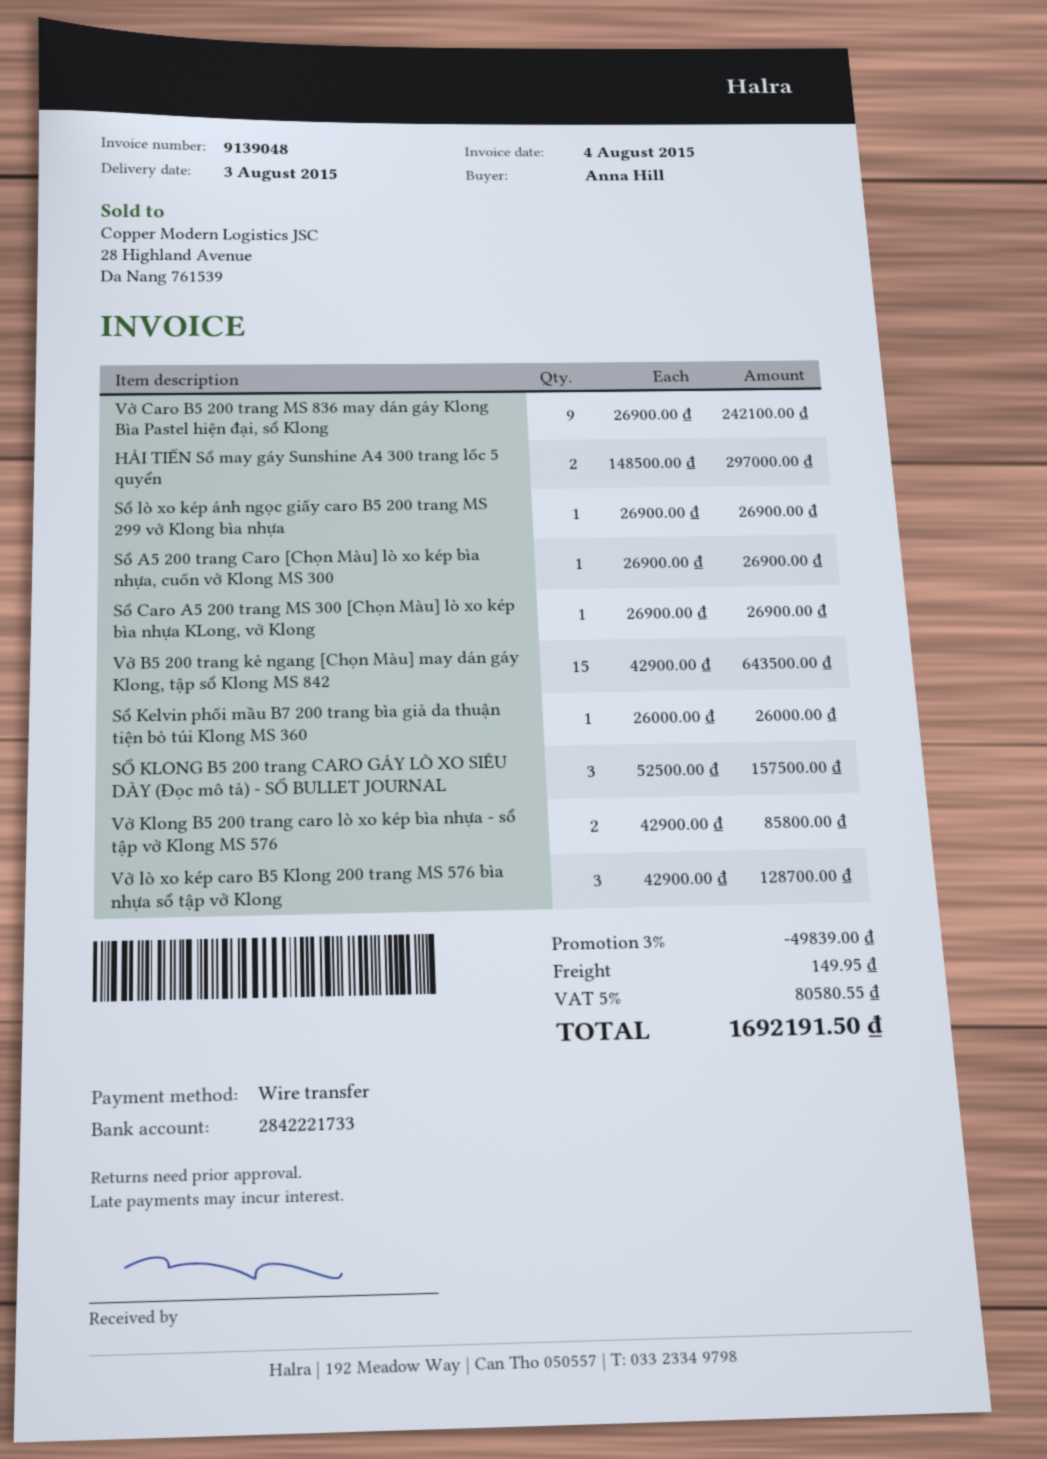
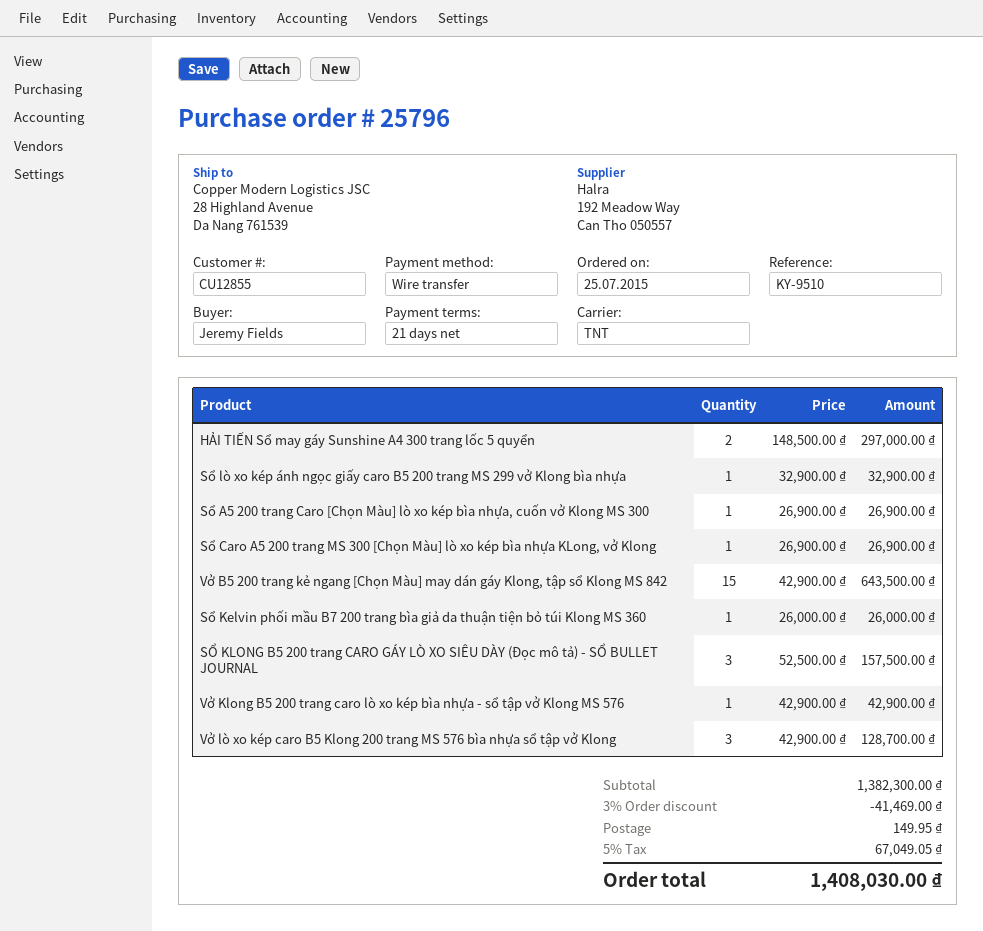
ordered by: Anna Hill -> Jeremy Fields
Vở Caro B5 200 trang MS 836 may dán gáy Klong Bìa Pastel hiện đại, sổ Klong: 9 x 26900.00 = 242100.00 -> none
Sổ lò xo kép ánh ngọc giấy caro B5 200 trang MS 299 vở Klong bìa nhựa: 1 x 26900.00 = 26900.00 -> 1 x 32900.00 = 32900.00
Vở Klong B5 200 trang caro lò xo kép bìa nhựa - sổ tập vở Klong MS 576: 2 x 42900.00 = 85800.00 -> 1 x 42900.00 = 42900.00
discount: 3% = 49839.00 -> 3% = 41469.00
tax: 5% = 80580.55 -> 5% = 67049.05
total: 1692191.50 -> 1408030.00

